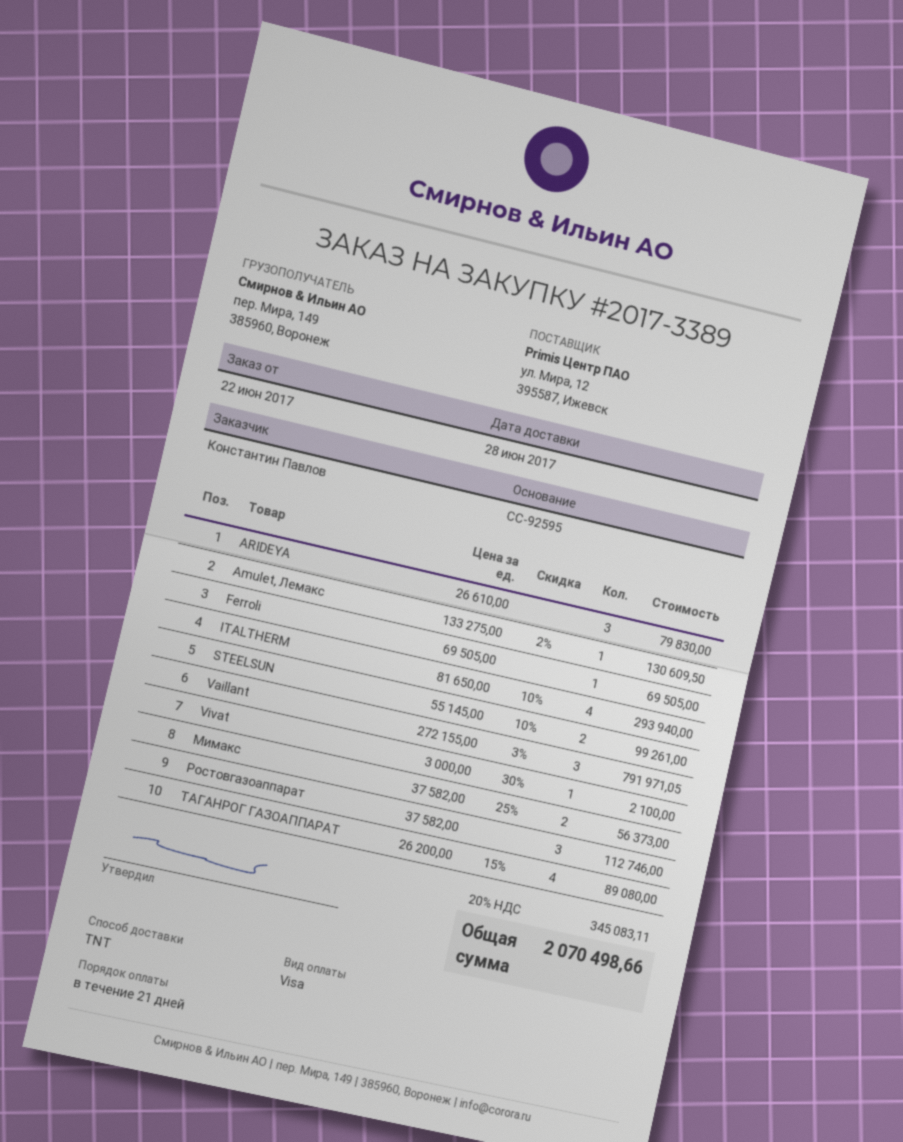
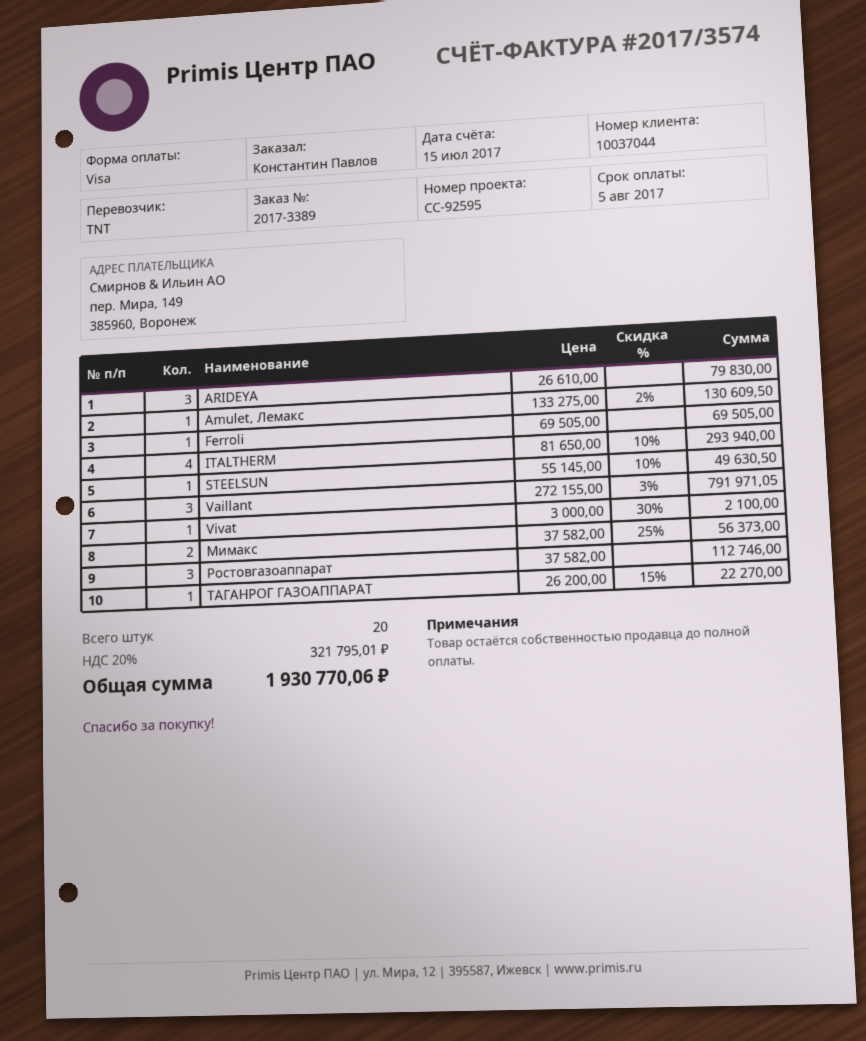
STEELSUN: 2 x 55145.00 - 10% = 99261.00 -> 1 x 55145.00 - 10% = 49630.50
ТАГАНРОГ ГАЗОАППАРАТ: 4 x 26200.00 - 15% = 89080.00 -> 1 x 26200.00 - 15% = 22270.00
tax: 20% = 345083.11 -> 20% = 321795.01
total: 2070498.66 -> 1930770.06

